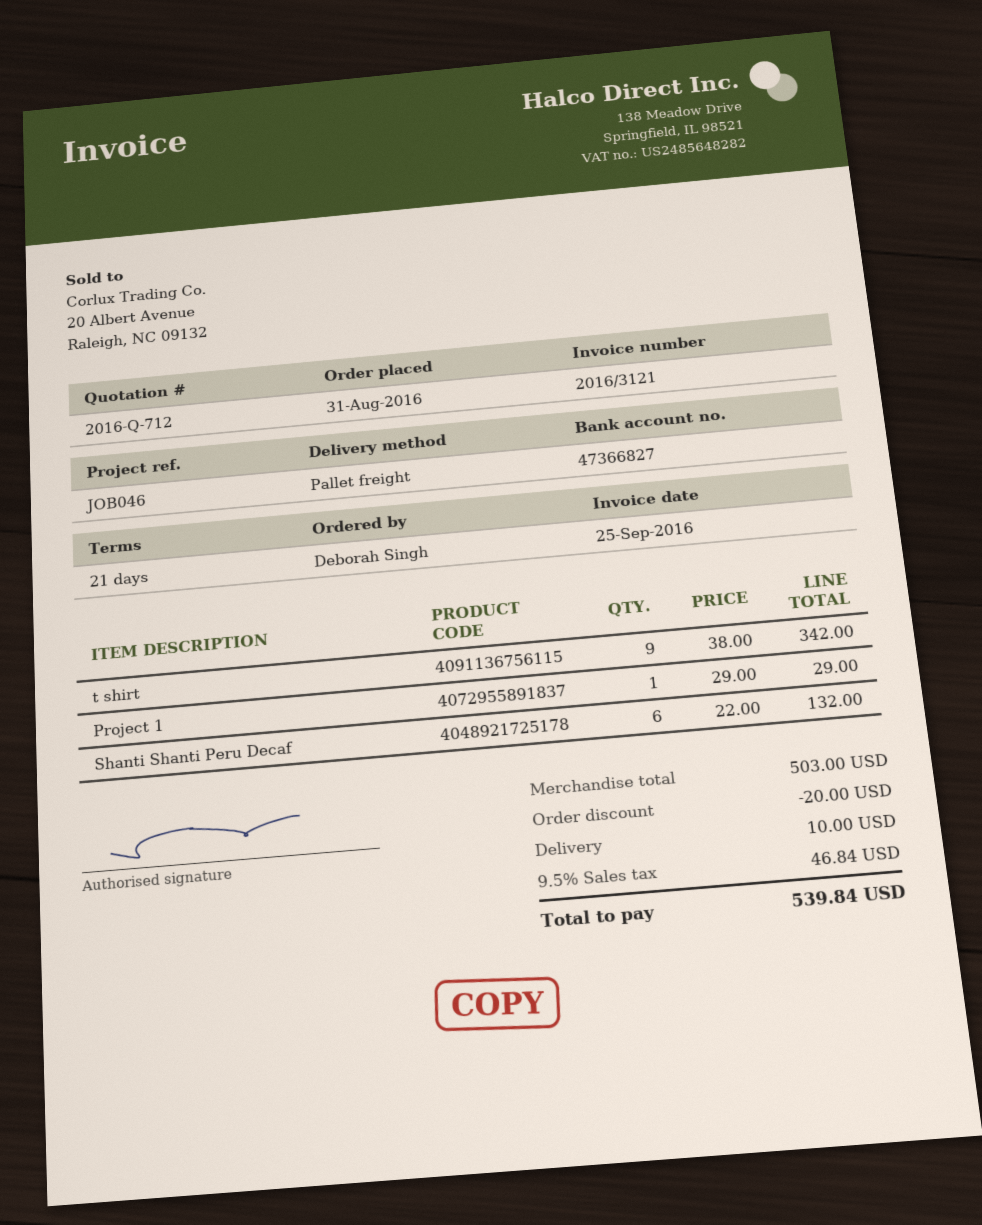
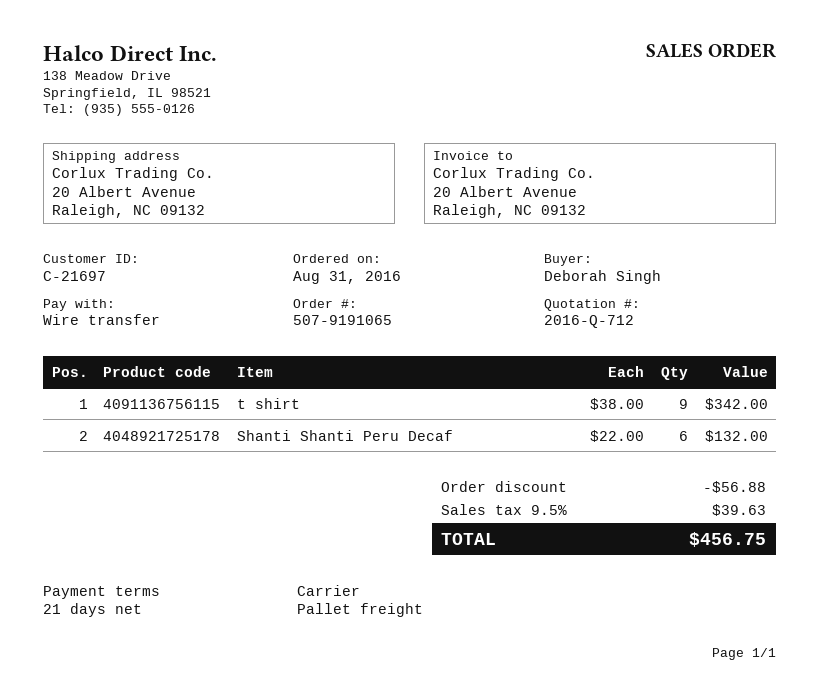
Project 1: 1 x 29.00 = 29.00 -> none
discount: 20.00 -> 56.88
shipping: 10.00 -> none
tax: 9.5% = 46.84 -> 9.5% = 39.63
total: 539.84 -> 456.75

